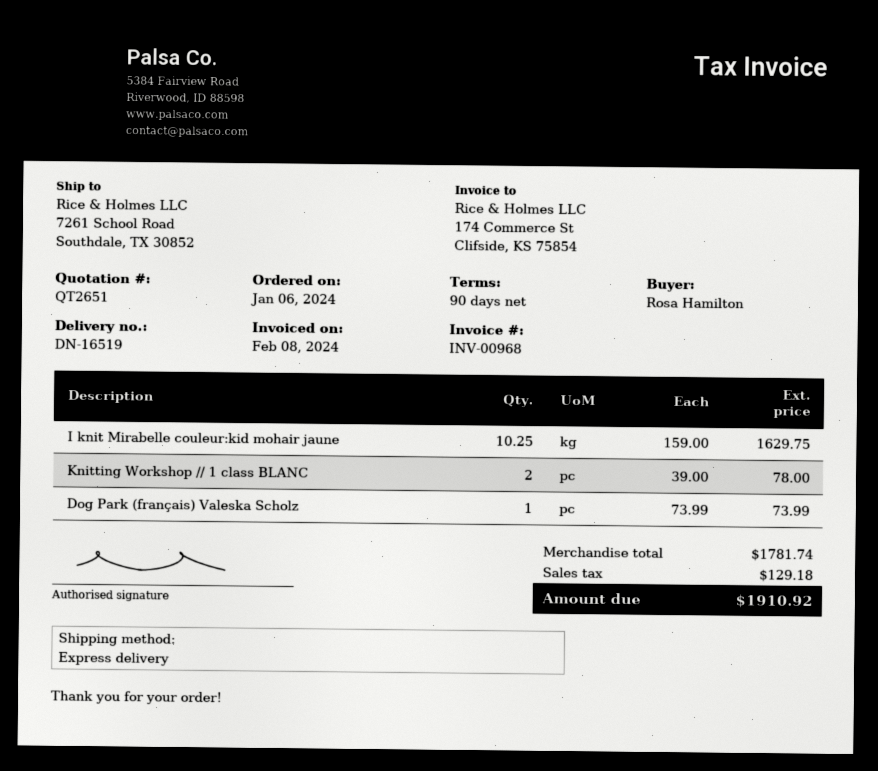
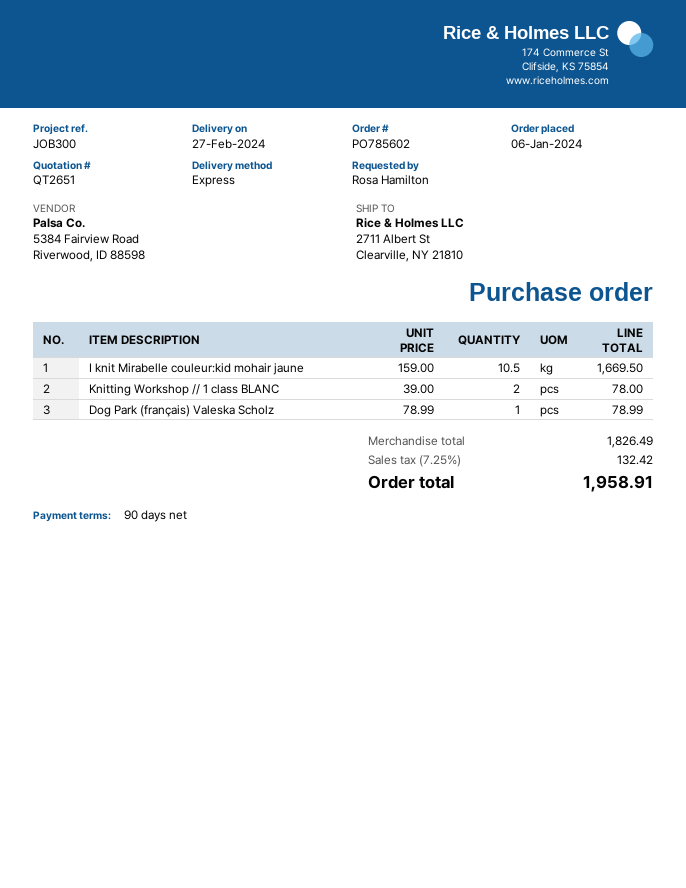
ship to: 7261 School Road, Southdale, TX 30852 -> 2711 Albert St, Clearville, NY 21810
I knit Mirabelle couleur:kid mohair jaune: 10.25 x 159.00 = 1629.75 -> 10.5 x 159.00 = 1669.50
Dog Park (français) Valeska Scholz: 1 x 73.99 = 73.99 -> 1 x 78.99 = 78.99
subtotal: 1781.74 -> 1826.49
tax: 129.18 -> 132.42
total: 1910.92 -> 1958.91

